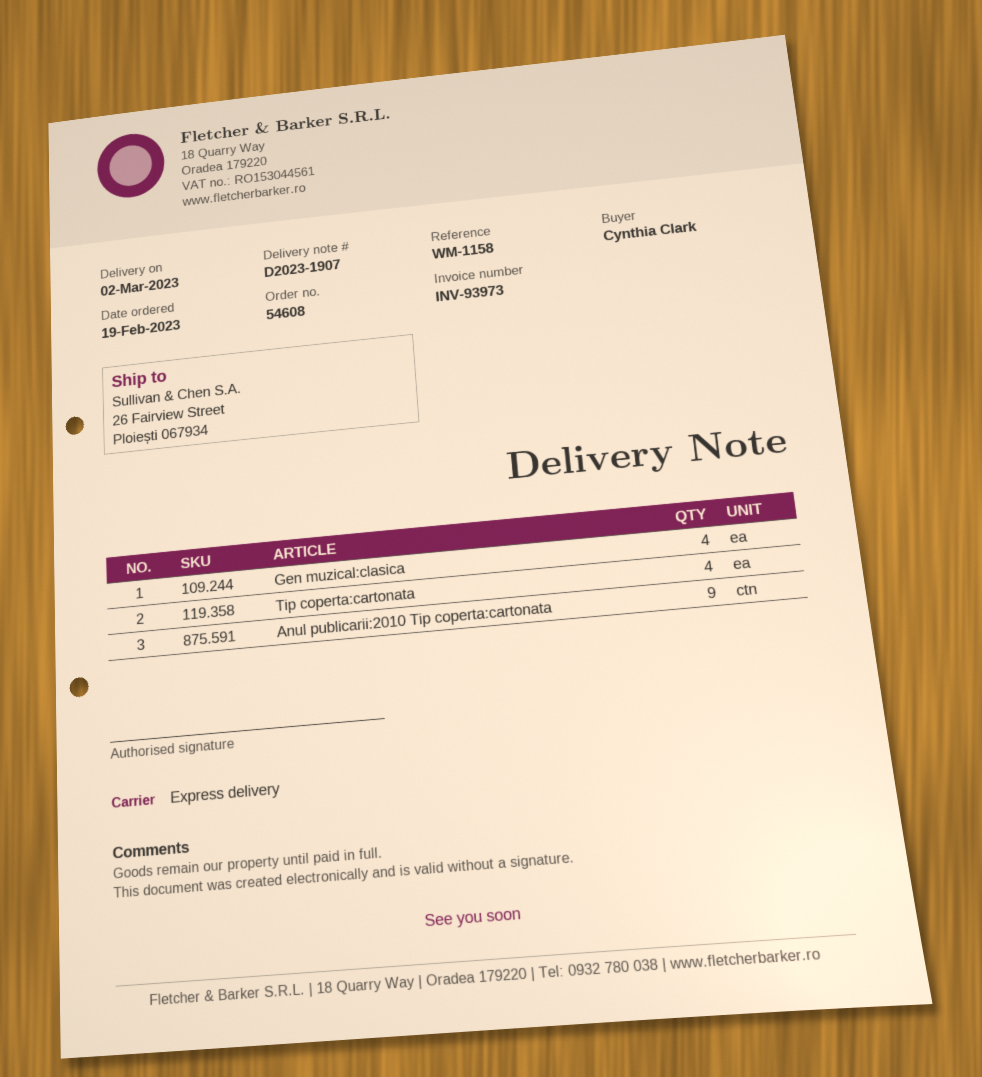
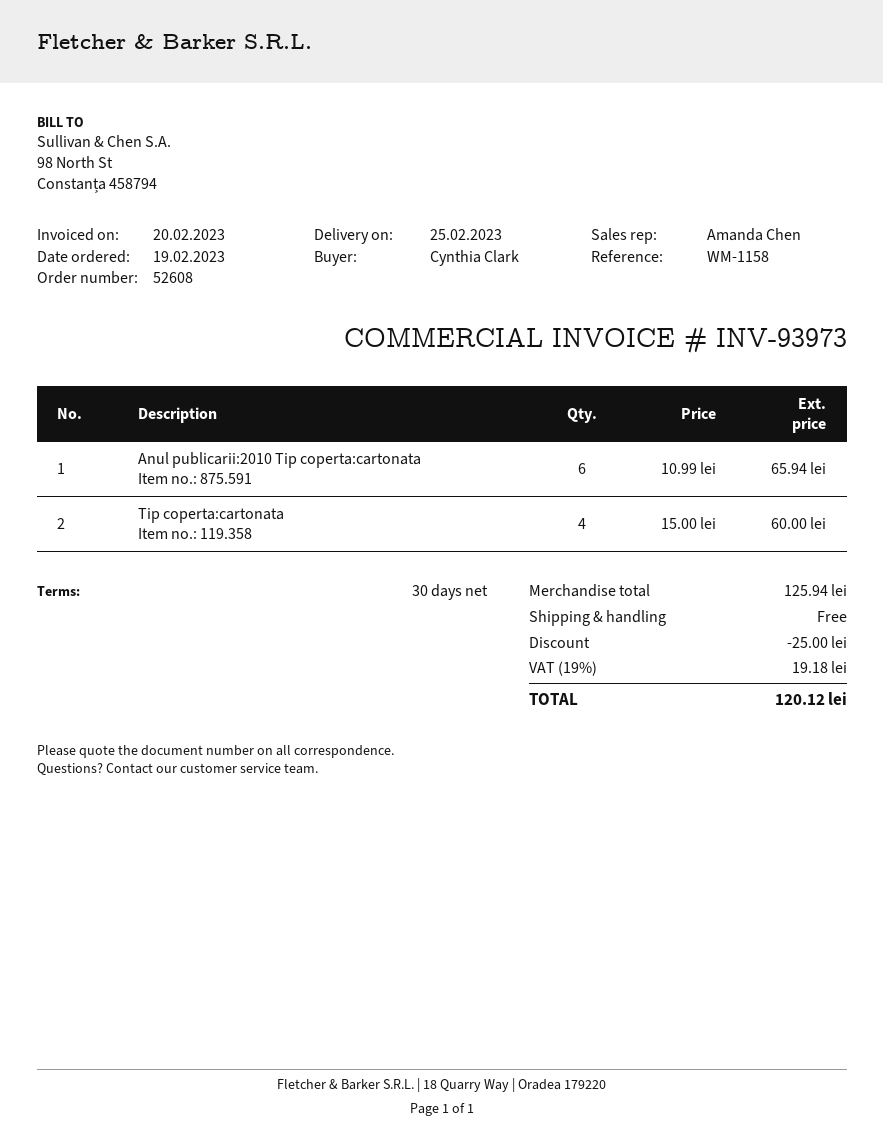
order number: 54608 -> 52608
delivery date: 2023-03-02 -> 2023-02-25
Gen muzical:clasica: 4 -> none
Anul publicarii:2010 Tip coperta:cartonata: 9 -> 6

